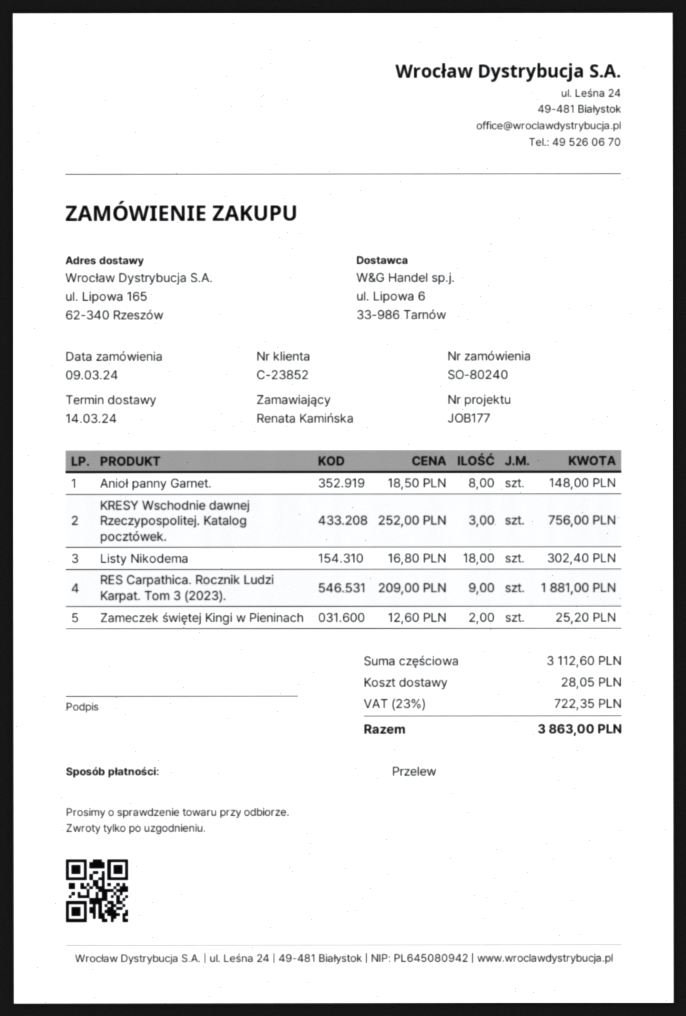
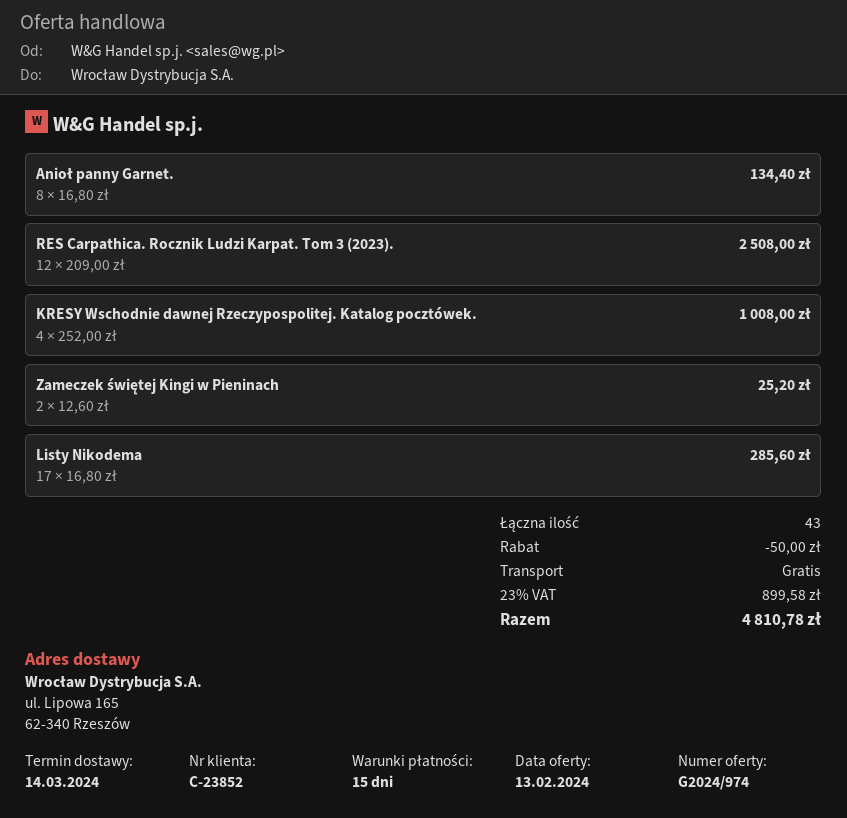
Anioł panny Garnet.: 8 x 18.50 = 148.00 -> 8 x 16.80 = 134.40
KRESY Wschodnie dawnej Rzeczypospolitej. Katalog pocztówek.: 3 x 252.00 = 756.00 -> 4 x 252.00 = 1008.00
Listy Nikodema: 18 x 16.80 = 302.40 -> 17 x 16.80 = 285.60
RES Carpathica. Rocznik Ludzi Karpat. Tom 3 (2023).: 9 x 209.00 = 1881.00 -> 12 x 209.00 = 2508.00
discount: none -> 50.00
shipping: 28.05 -> 0.00
tax: 23% = 722.35 -> 23% = 899.58
total: 3863.00 -> 4810.78

